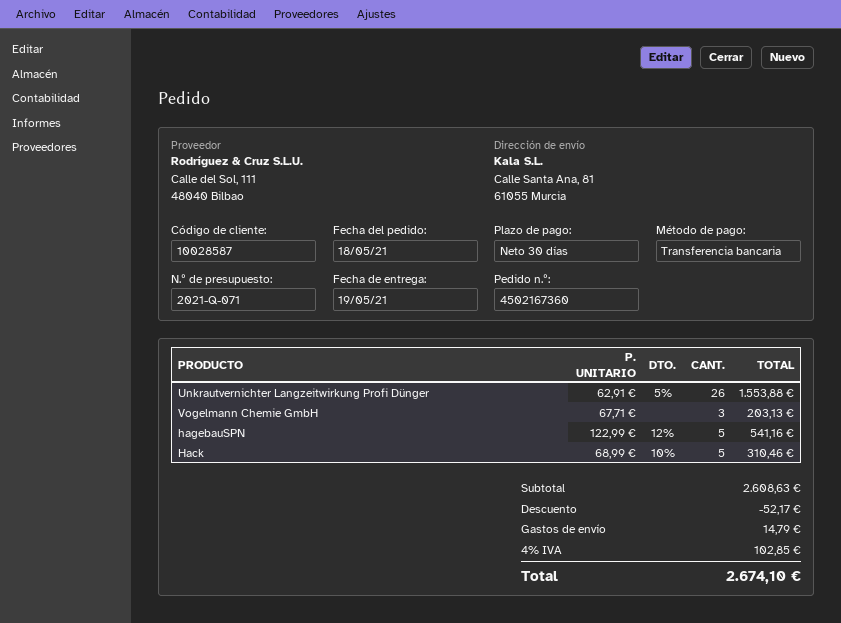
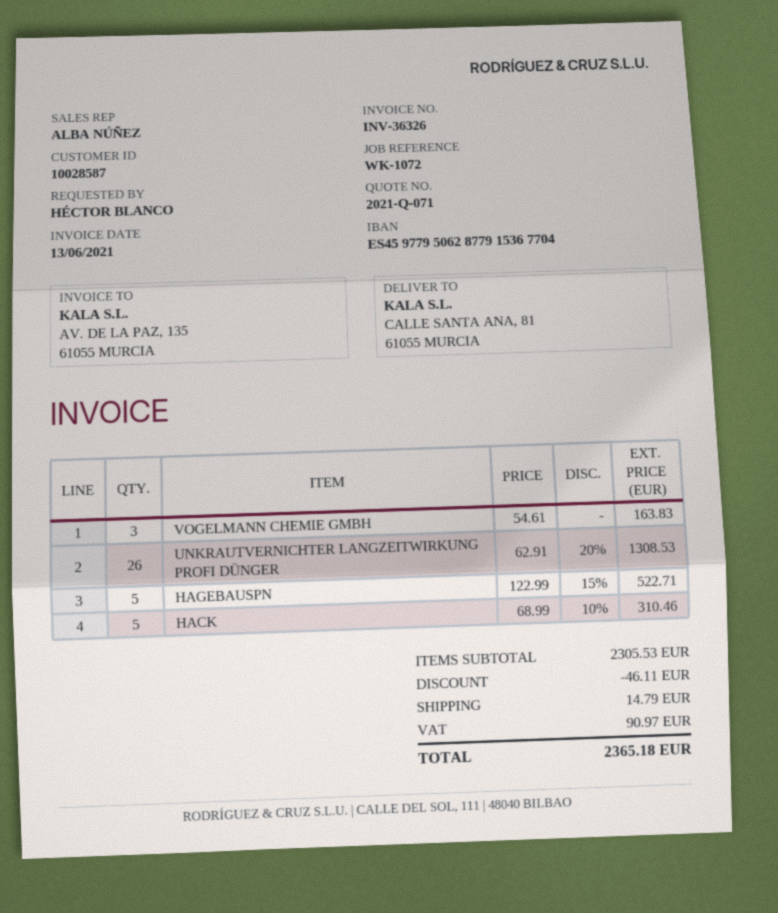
Unkrautvernichter Langzeitwirkung Profi Dünger: 26 x 62.91 - 5% = 1553.88 -> 26 x 62.91 - 20% = 1308.53
Vogelmann Chemie GmbH: 3 x 67.71 = 203.13 -> 3 x 54.61 = 163.83
hagebauSPN: 5 x 122.99 - 12% = 541.16 -> 5 x 122.99 - 15% = 522.71
subtotal: 2608.63 -> 2305.53
discount: 52.17 -> 46.11
tax: 102.85 -> 90.97
total: 2674.10 -> 2365.18

